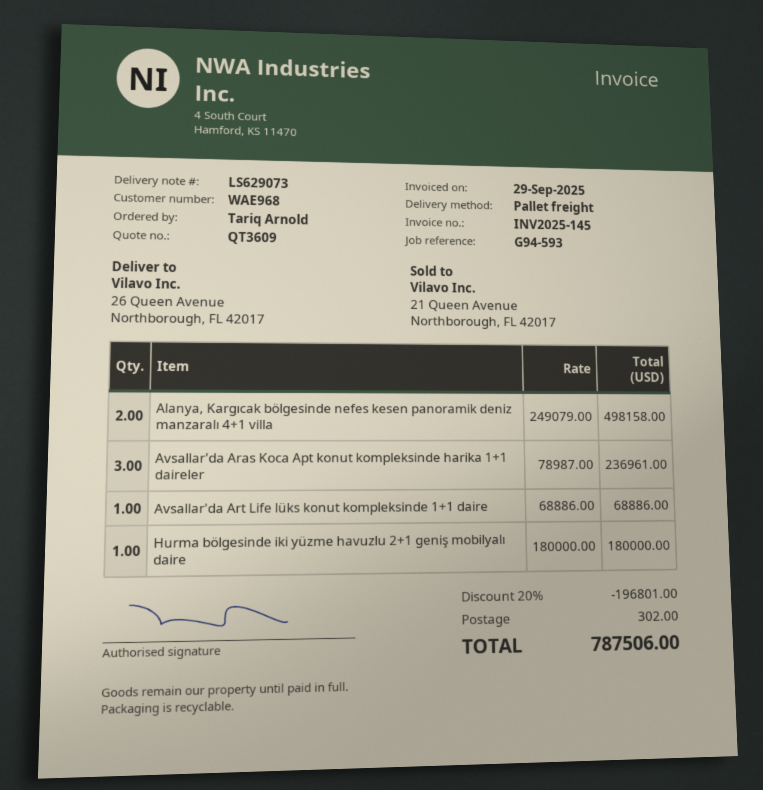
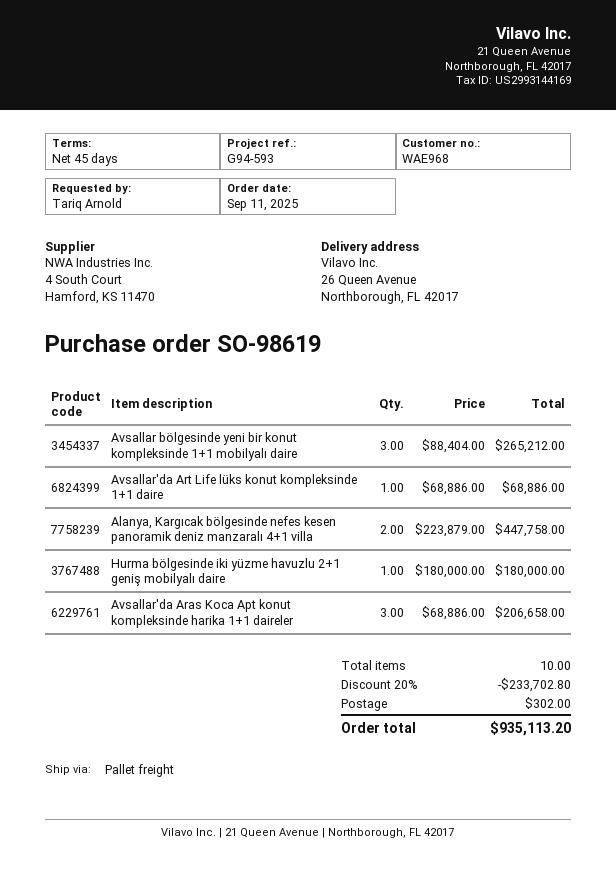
Alanya, Kargıcak bölgesinde nefes kesen panoramik deniz manzaralı 4+1 villa: 2 x 249079.00 = 498158.00 -> 2 x 223879.00 = 447758.00
Avsallar'da Aras Koca Apt konut kompleksinde harika 1+1 daireler: 3 x 78987.00 = 236961.00 -> 3 x 68886.00 = 206658.00
Avsallar bölgesinde yeni bir konut kompleksinde 1+1 mobilyalı daire: none -> 3 x 88404.00 = 265212.00
discount: 20% = 196801.00 -> 20% = 233702.80
total: 787506.00 -> 935113.20

